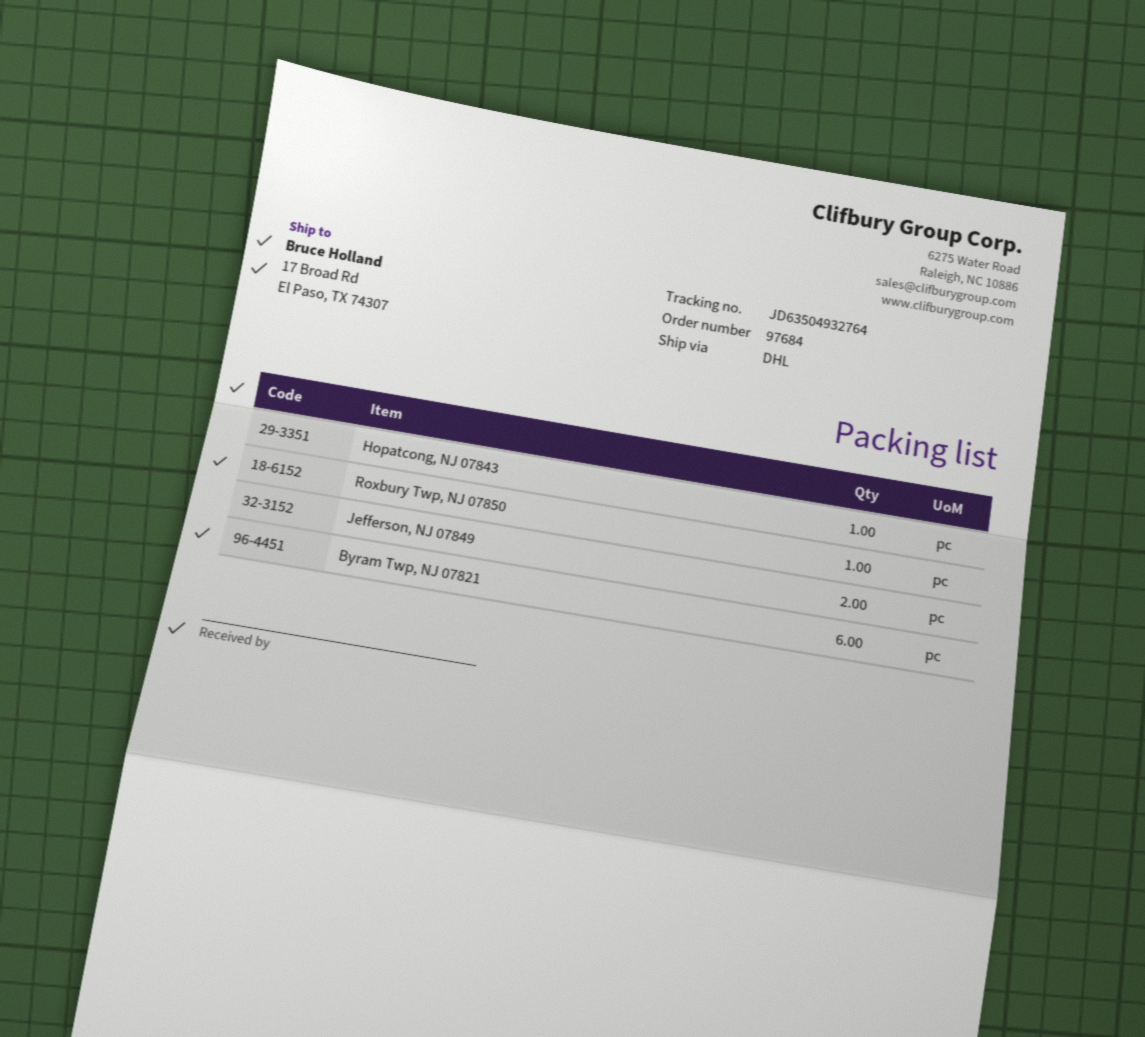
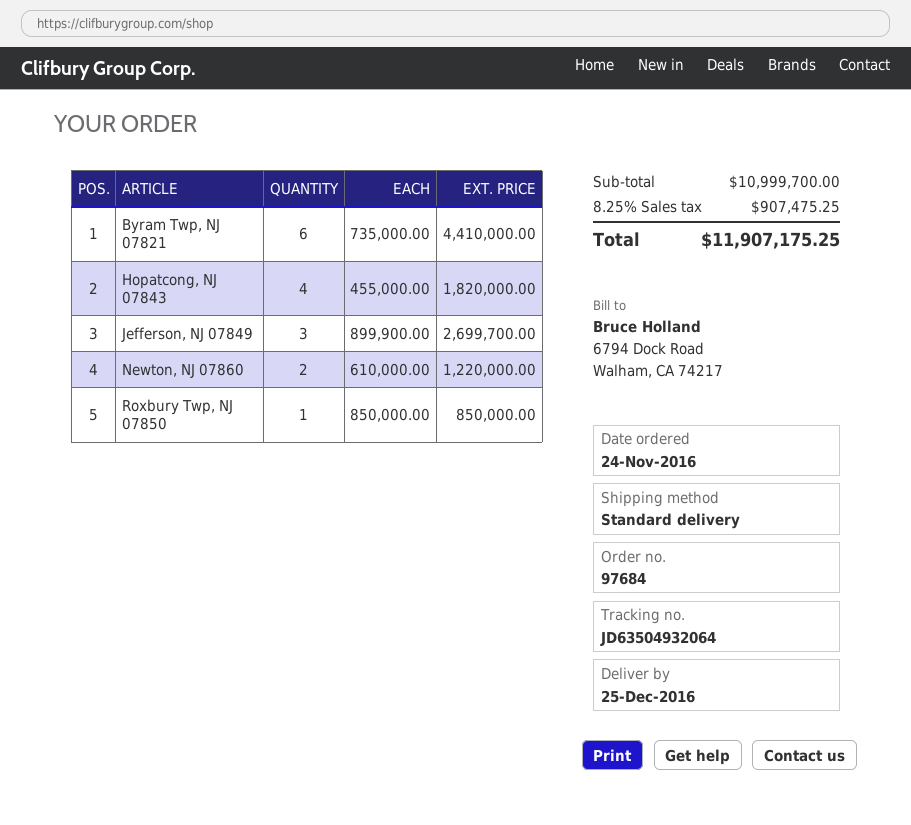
shipping method: DHL -> standard
tracking number: JD63504932764 -> JD63504932064
Hopatcong, NJ 07843: 1 -> 4
Jefferson, NJ 07849: 2 -> 3
Newton, NJ 07860: none -> 2

